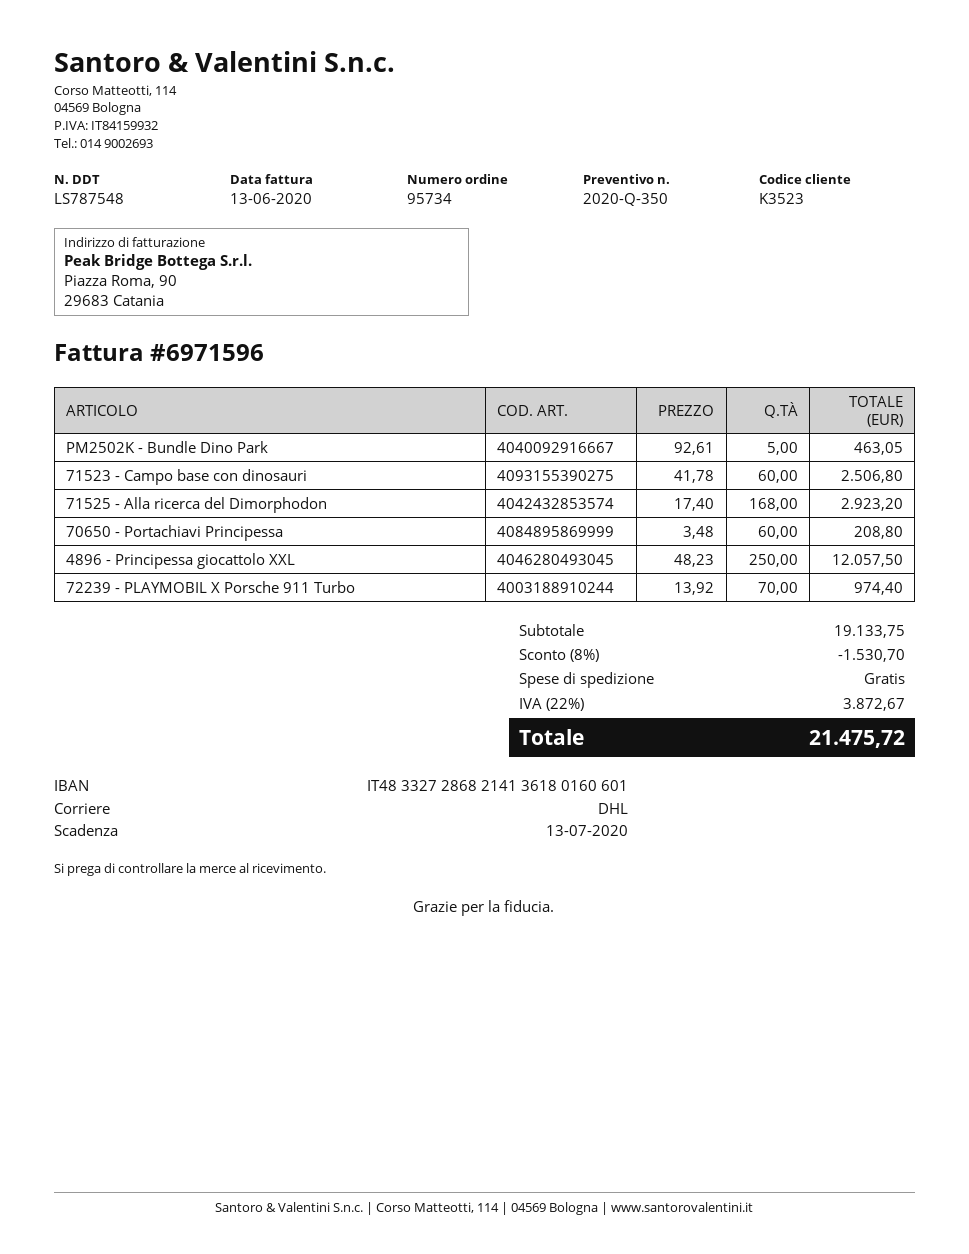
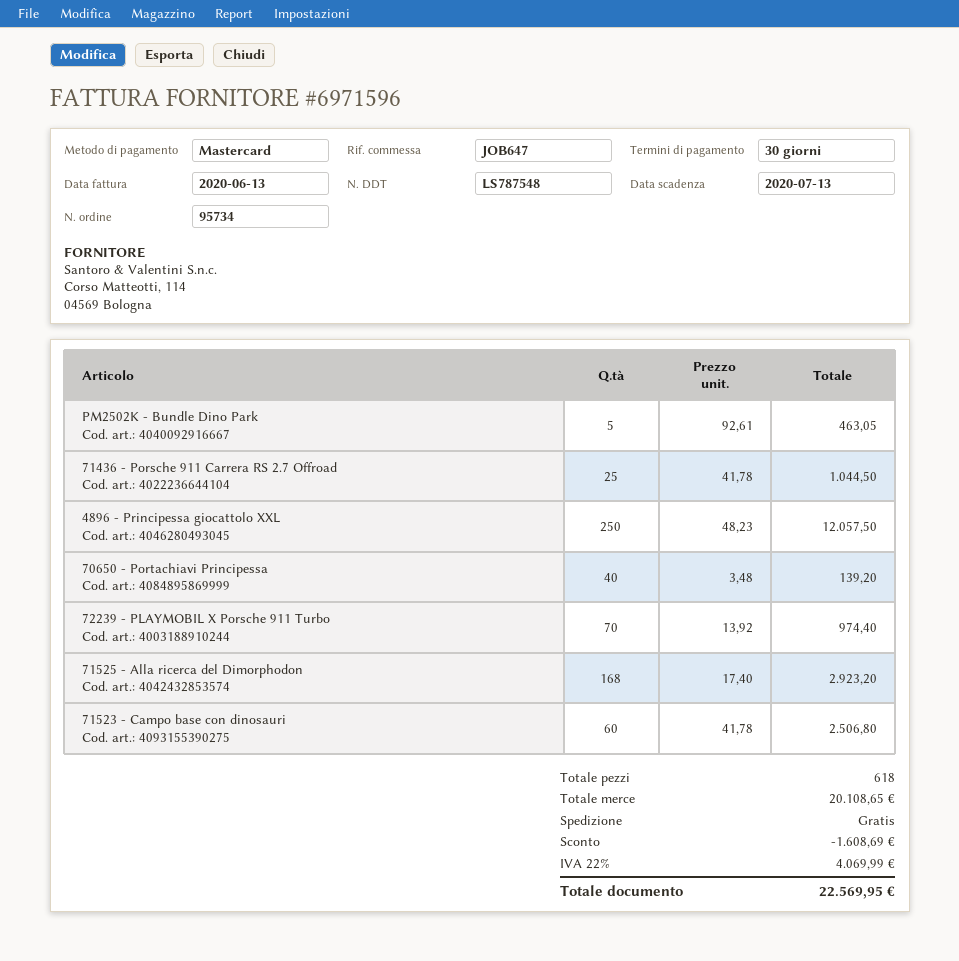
70650 - Portachiavi Principessa: 60 x 3.48 = 208.80 -> 40 x 3.48 = 139.20
71436 - Porsche 911 Carrera RS 2.7 Offroad: none -> 25 x 41.78 = 1044.50
subtotal: 19133.75 -> 20108.65
discount: 1530.70 -> 1608.69
tax: 22% = 3872.67 -> 22% = 4069.99
total: 21475.72 -> 22569.95

